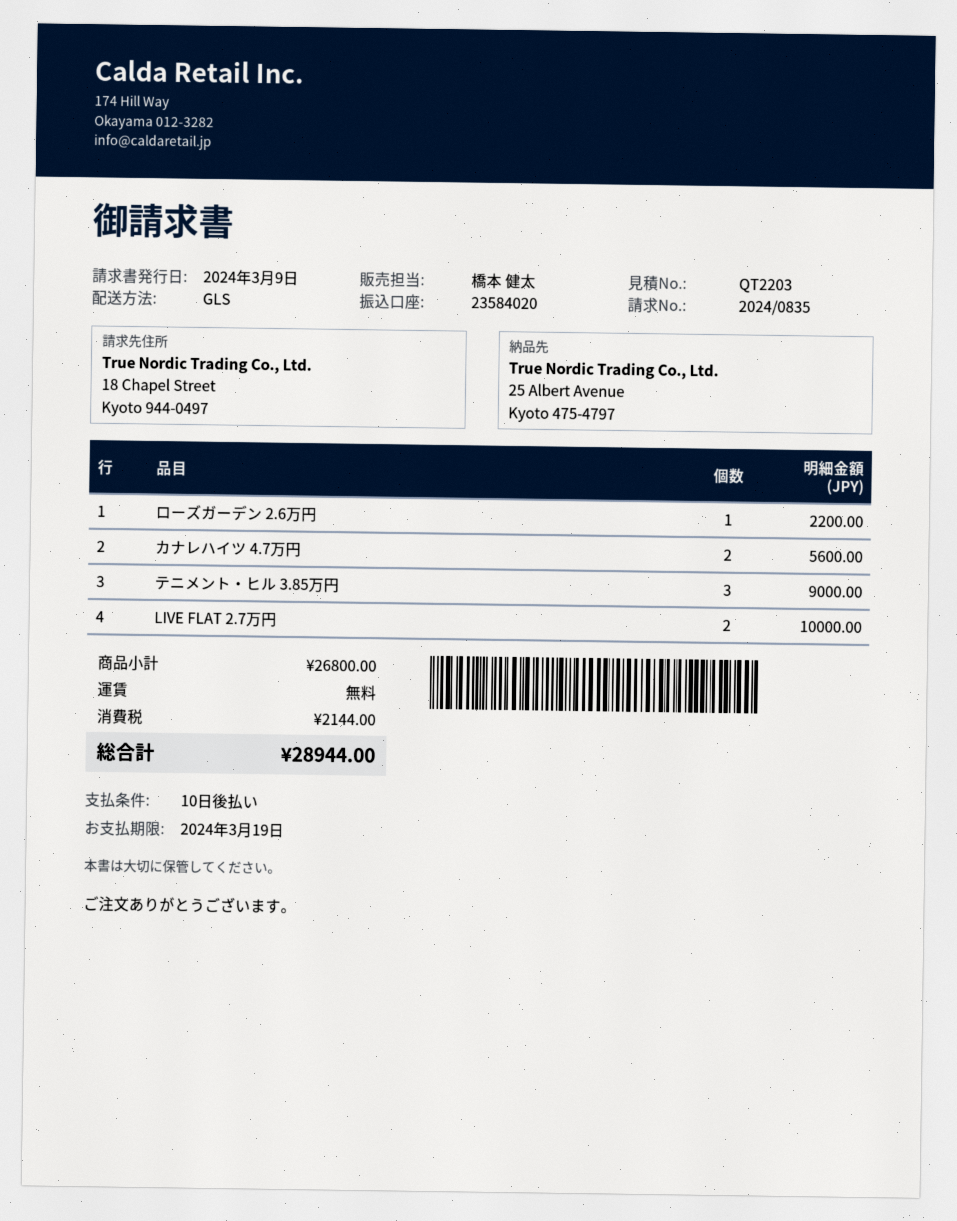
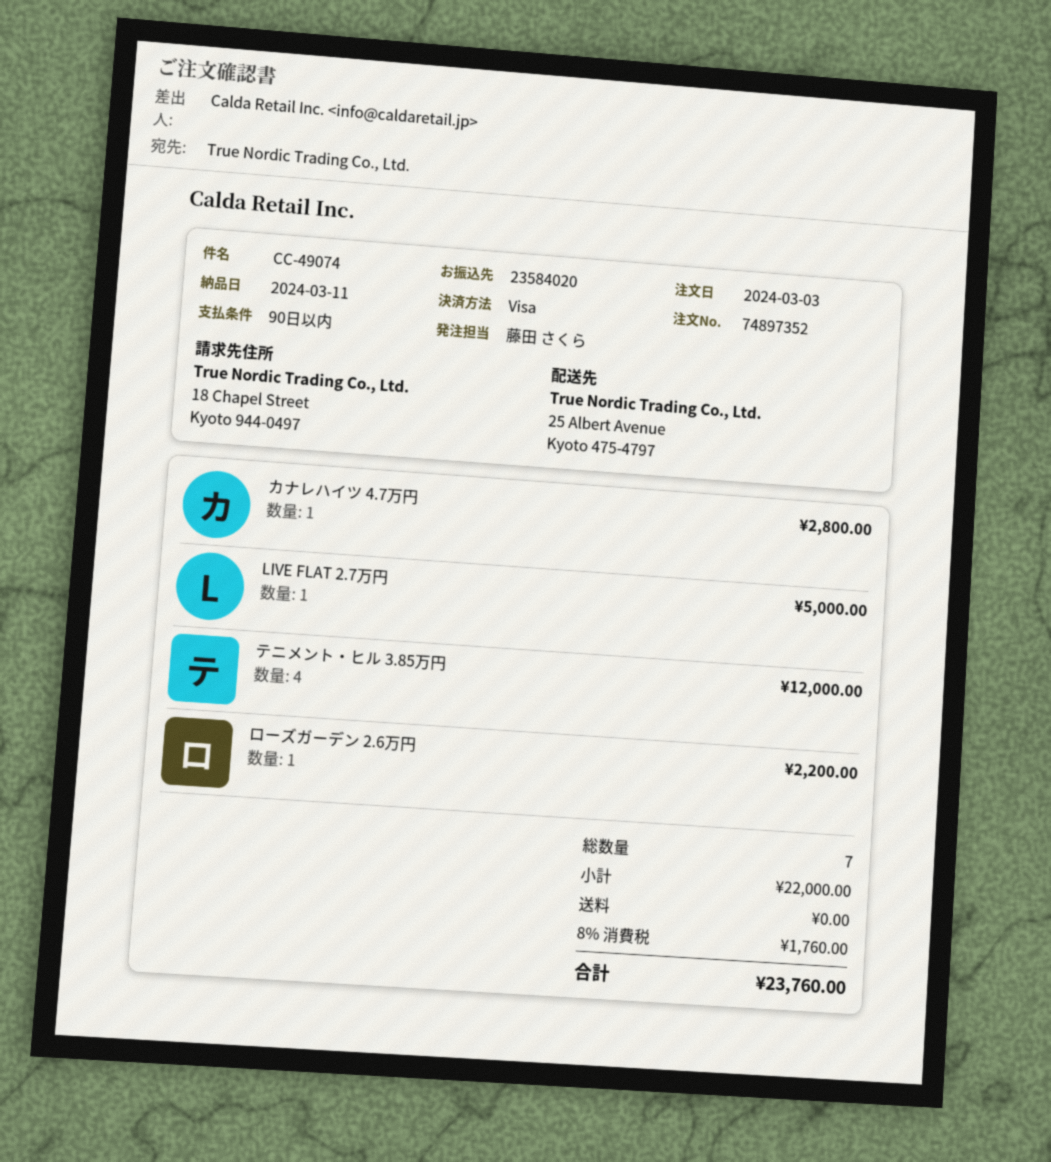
payment terms: 10 days -> 90 days
カナレハイツ 4.7万円: 2 for 5600.00 -> 1 for 2800.00
テニメント・ヒル 3.85万円: 3 for 9000.00 -> 4 for 12000.00
LIVE FLAT 2.7万円: 2 for 10000.00 -> 1 for 5000.00
subtotal: 26800.00 -> 22000.00
tax: 2144.00 -> 1760.00
total: 28944.00 -> 23760.00

